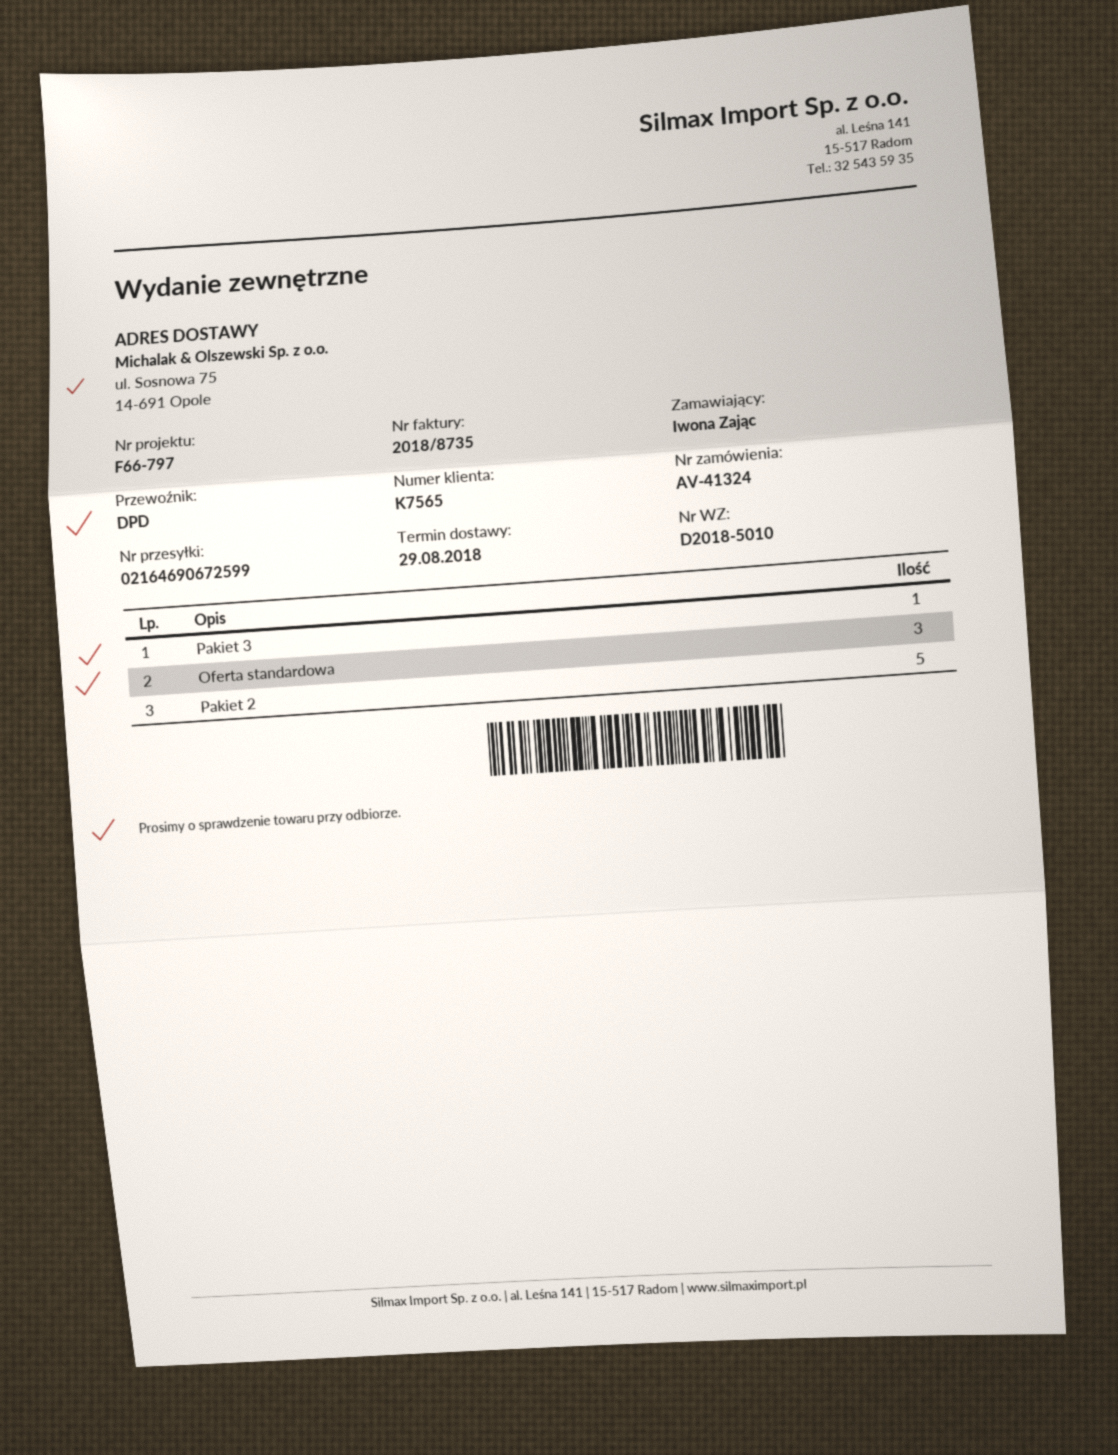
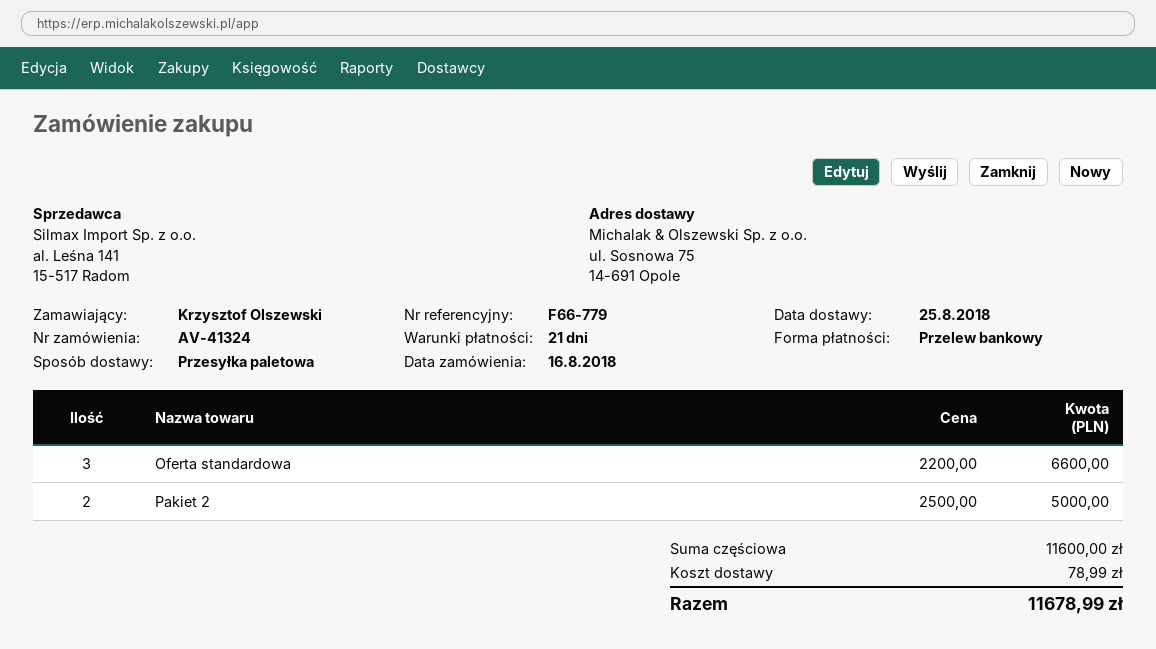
delivery date: 2018-08-29 -> 2018-08-25
reference: F66-797 -> F66-779
ordered by: Iwona Zając -> Krzysztof Olszewski
shipping method: DPD -> pallet freight
Pakiet 3: 1 -> none
Pakiet 2: 5 -> 2

